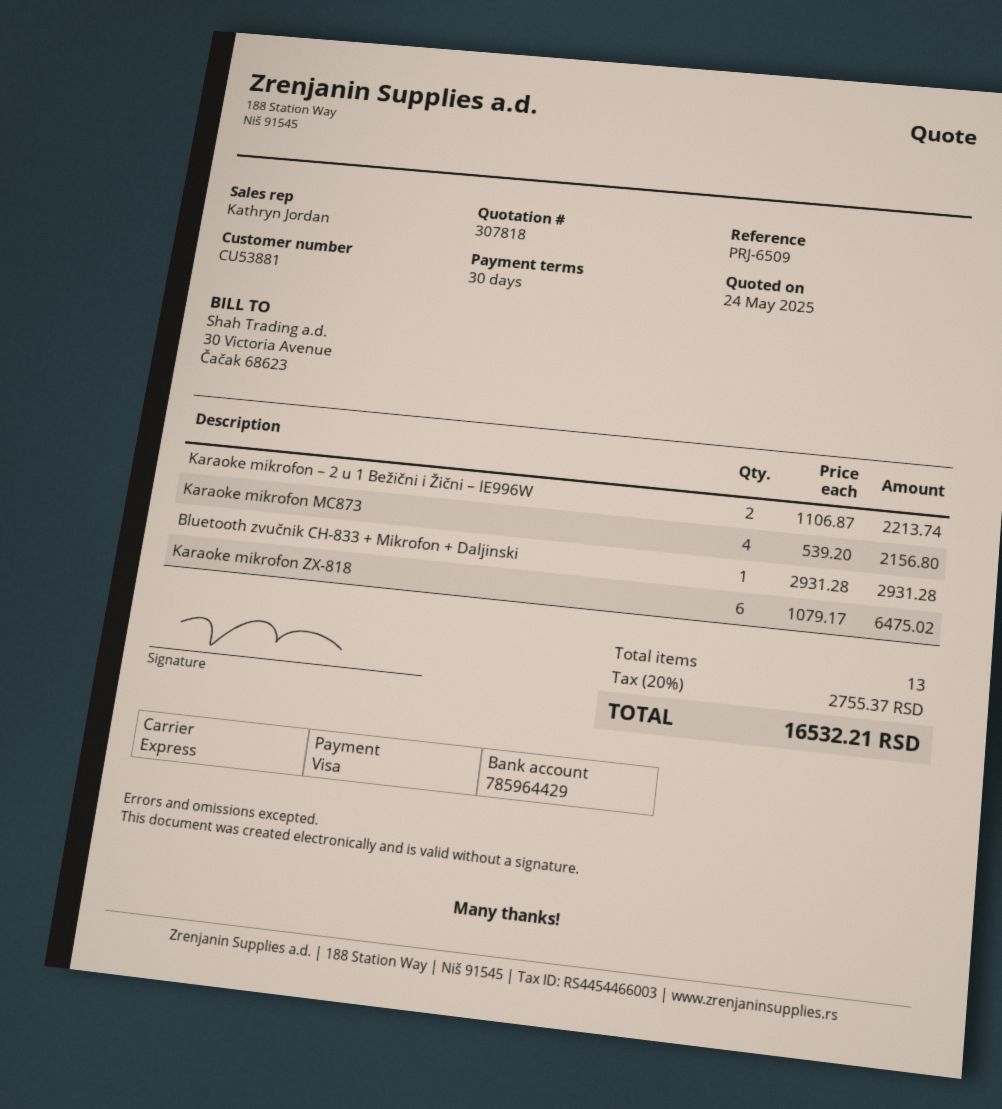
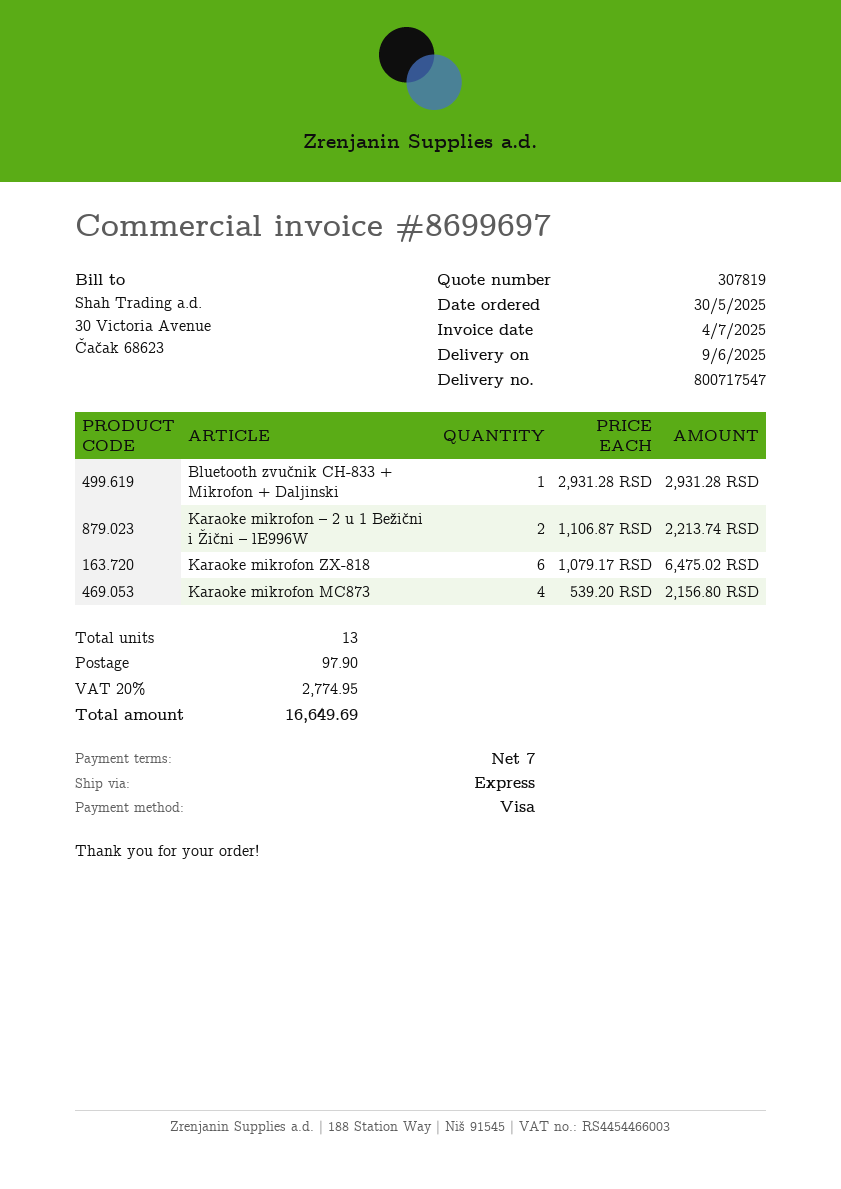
quote number: 307818 -> 307819
payment terms: 30 days -> 7 days
shipping: none -> 97.90
tax: 20% = 2755.37 -> 20% = 2774.95
total: 16532.21 -> 16649.69

